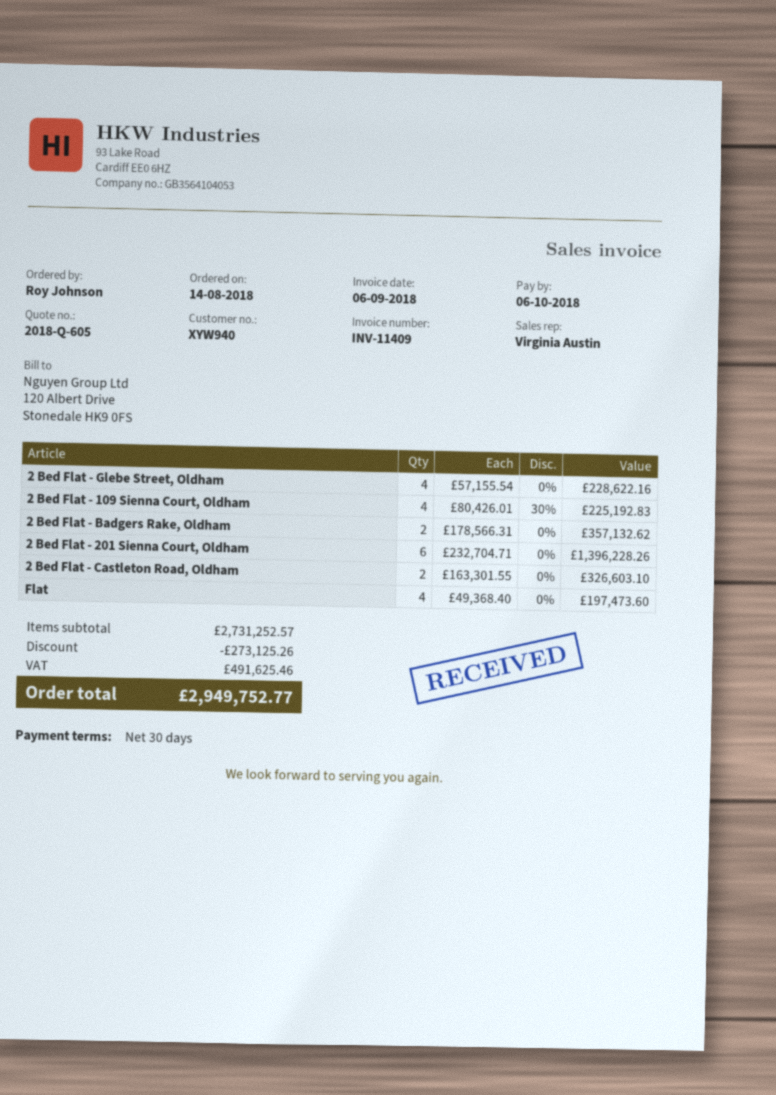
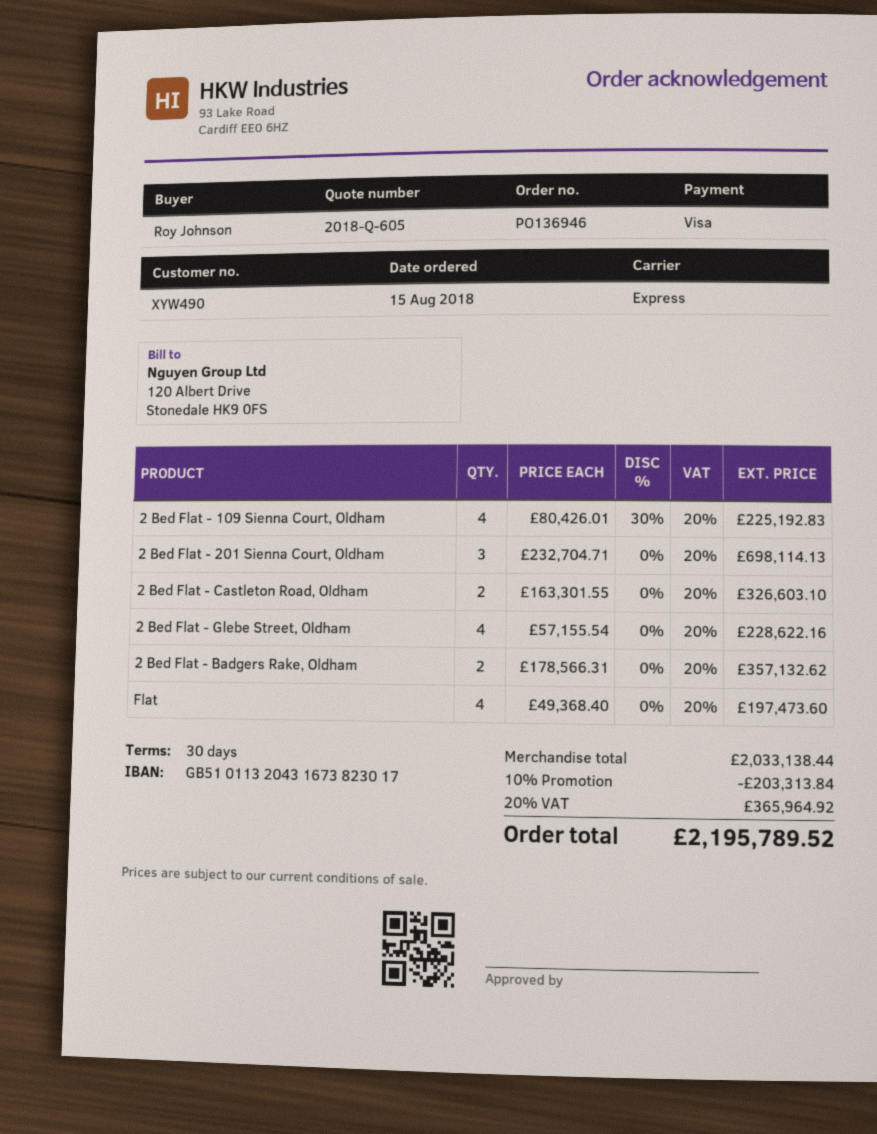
order date: 2018-08-14 -> 2018-08-15
customer number: XYW940 -> XYW490
2 Bed Flat - 201 Sienna Court, Oldham: 6 x 232704.71 = 1396228.26 -> 3 x 232704.71 = 698114.13
subtotal: 2731252.57 -> 2033138.44
discount: 273125.26 -> 203313.84
tax: 491625.46 -> 365964.92
total: 2949752.77 -> 2195789.52

